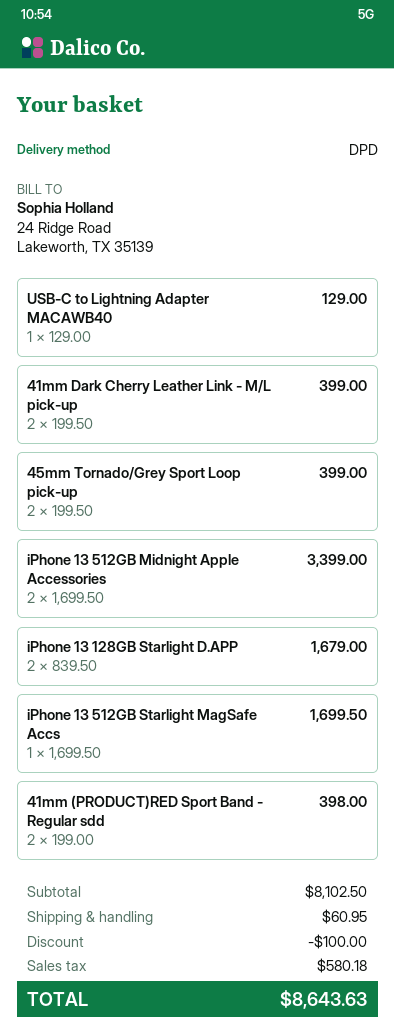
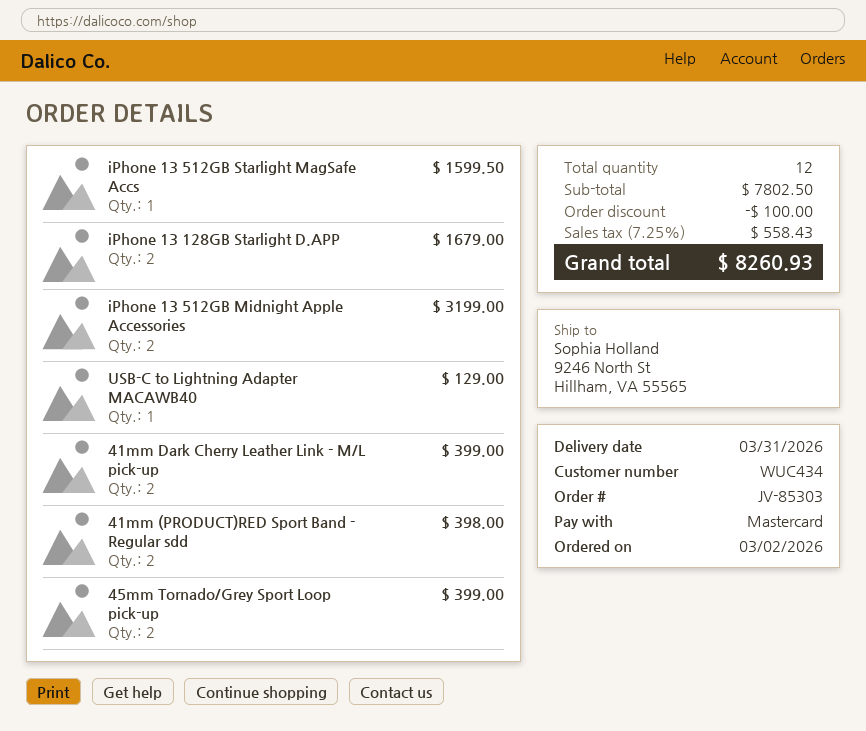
iPhone 13 512GB Midnight Apple Accessories: 2 for 3399.00 -> 2 for 3199.00
iPhone 13 512GB Starlight MagSafe Accs: 1 for 1699.50 -> 1 for 1599.50
subtotal: 8102.50 -> 7802.50
shipping: 60.95 -> none
tax: 580.18 -> 558.43
total: 8643.63 -> 8260.93

